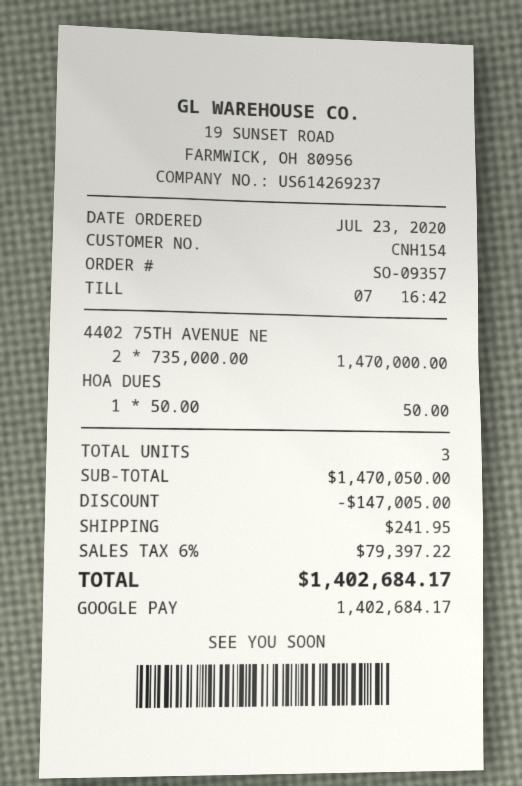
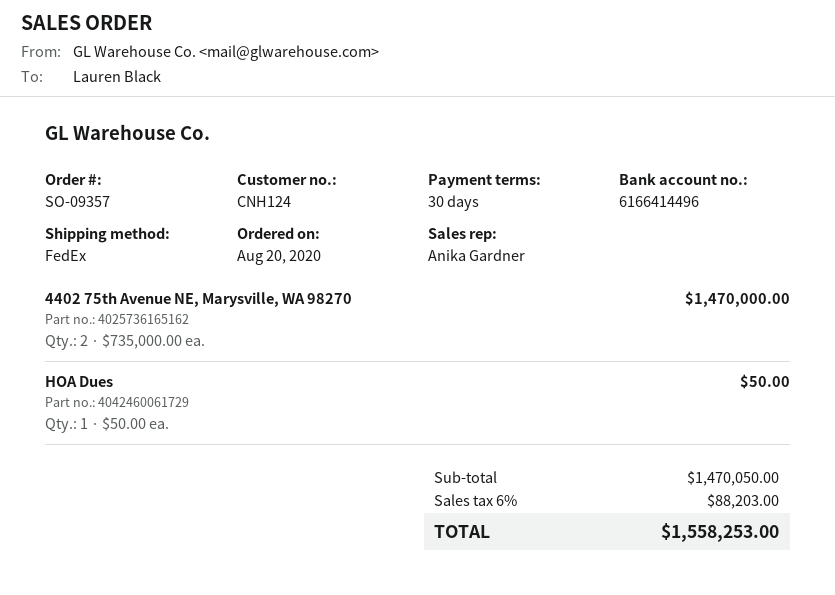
order date: 2020-07-23 -> 2020-08-20
customer number: CNH154 -> CNH124
discount: 147005.00 -> none
shipping: 241.95 -> none
tax: 6% = 79397.22 -> 6% = 88203.00
total: 1402684.17 -> 1558253.00

